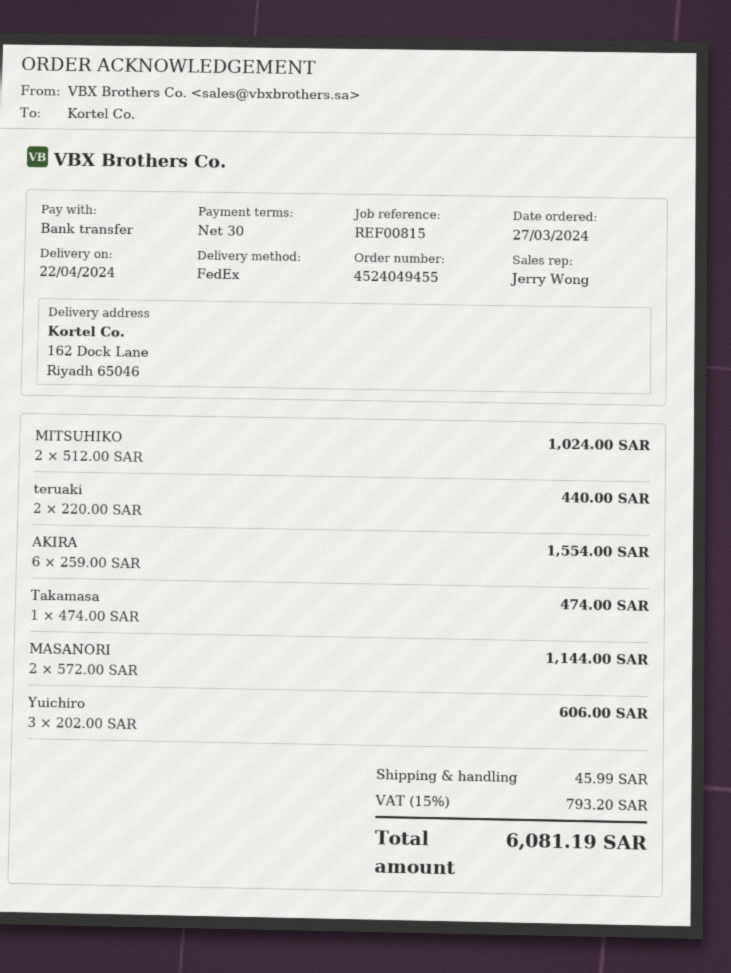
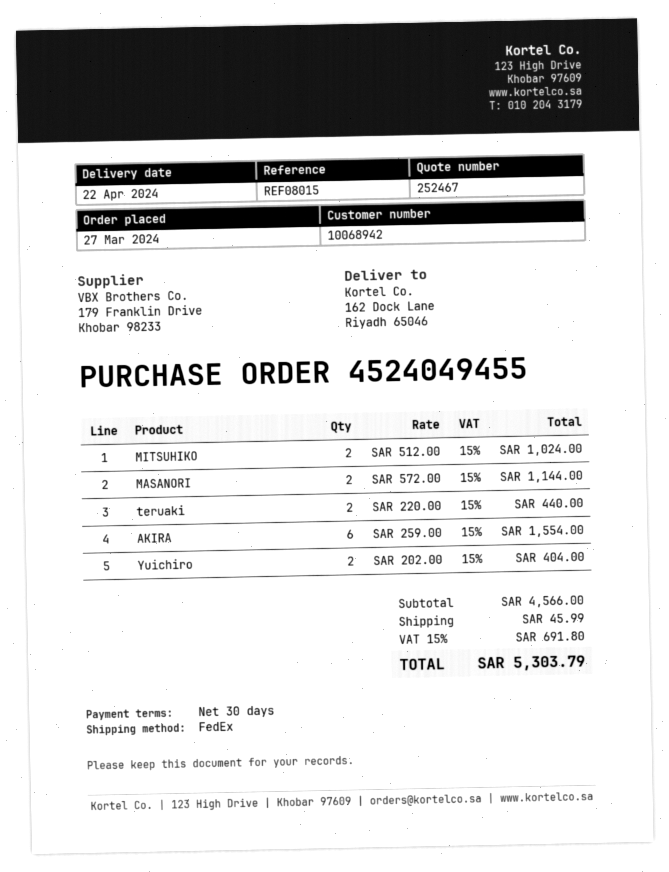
reference: REF00815 -> REF08015
Takamasa: 1 x 474.00 = 474.00 -> none
Yuichiro: 3 x 202.00 = 606.00 -> 2 x 202.00 = 404.00
tax: 15% = 793.20 -> 15% = 691.80
total: 6081.19 -> 5303.79

